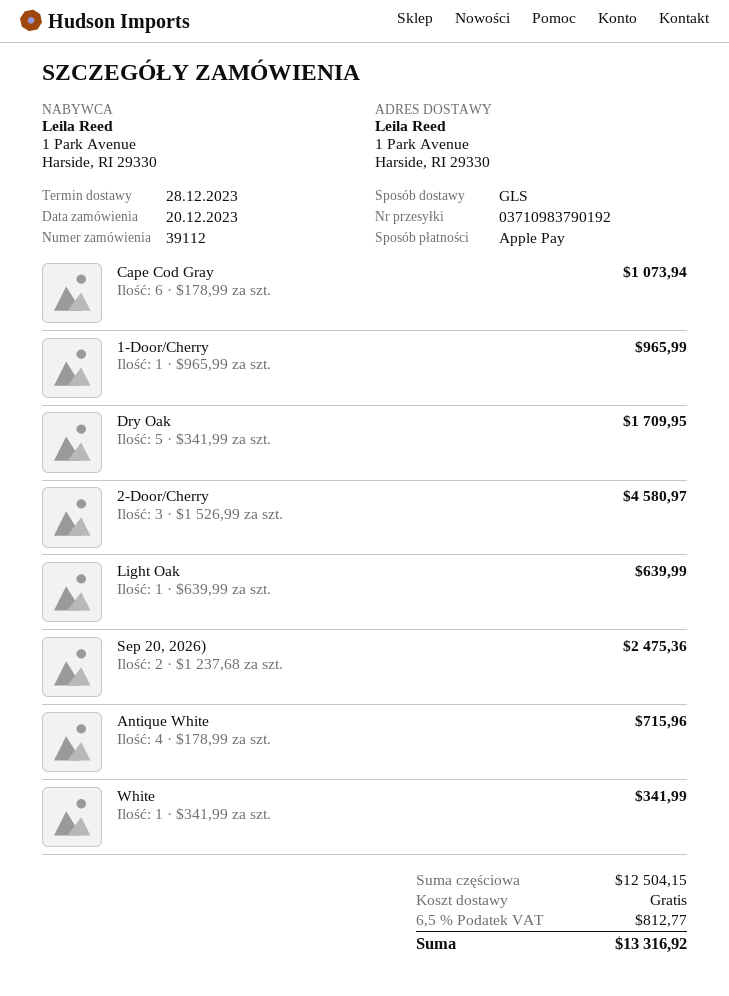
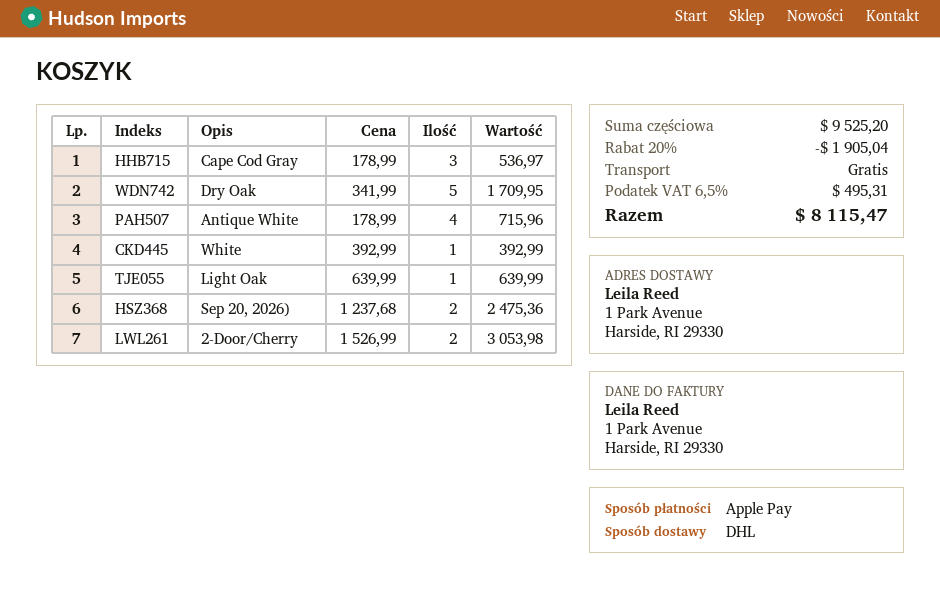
shipping method: GLS -> DHL
Cape Cod Gray: 6 x 178.99 = 1073.94 -> 3 x 178.99 = 536.97
1-Door/Cherry: 1 x 965.99 = 965.99 -> none
2-Door/Cherry: 3 x 1526.99 = 4580.97 -> 2 x 1526.99 = 3053.98
White: 1 x 341.99 = 341.99 -> 1 x 392.99 = 392.99
subtotal: 12504.15 -> 9525.20
discount: none -> 20% = 1905.04
tax: 6.5% = 812.77 -> 6.5% = 495.31
total: 13316.92 -> 8115.47

